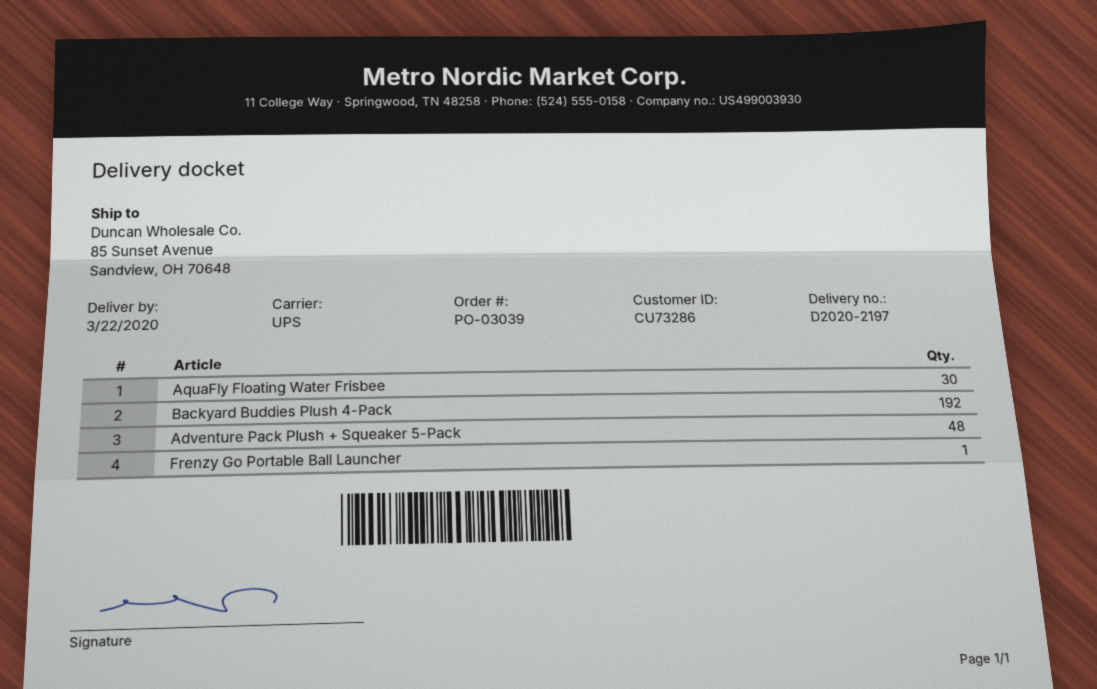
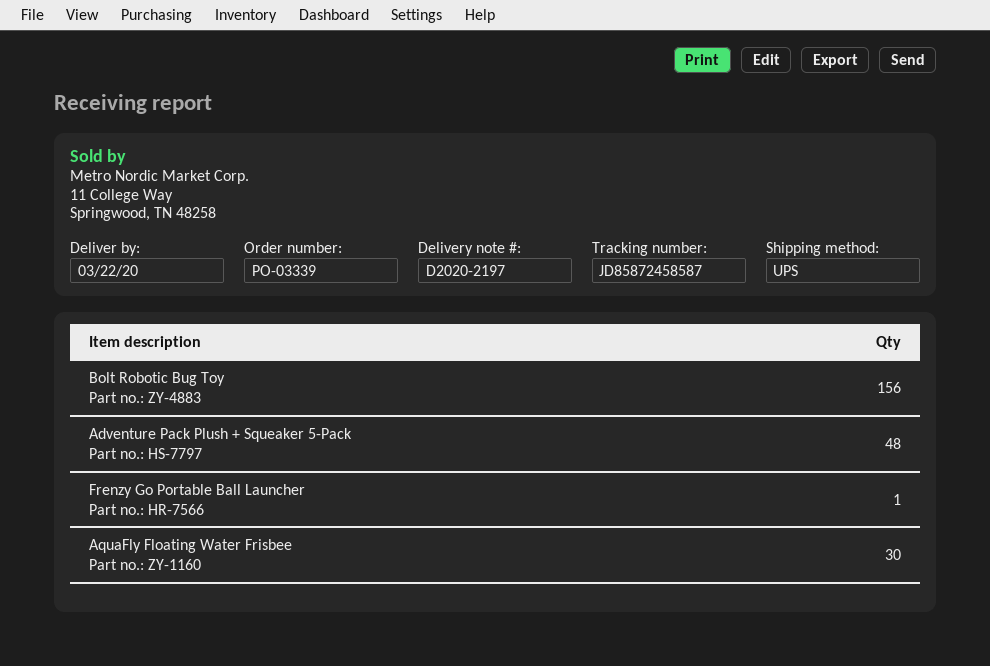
order number: PO-03039 -> PO-03339
Backyard Buddies Plush 4-Pack: 192 -> none
Bolt Robotic Bug Toy: none -> 156

